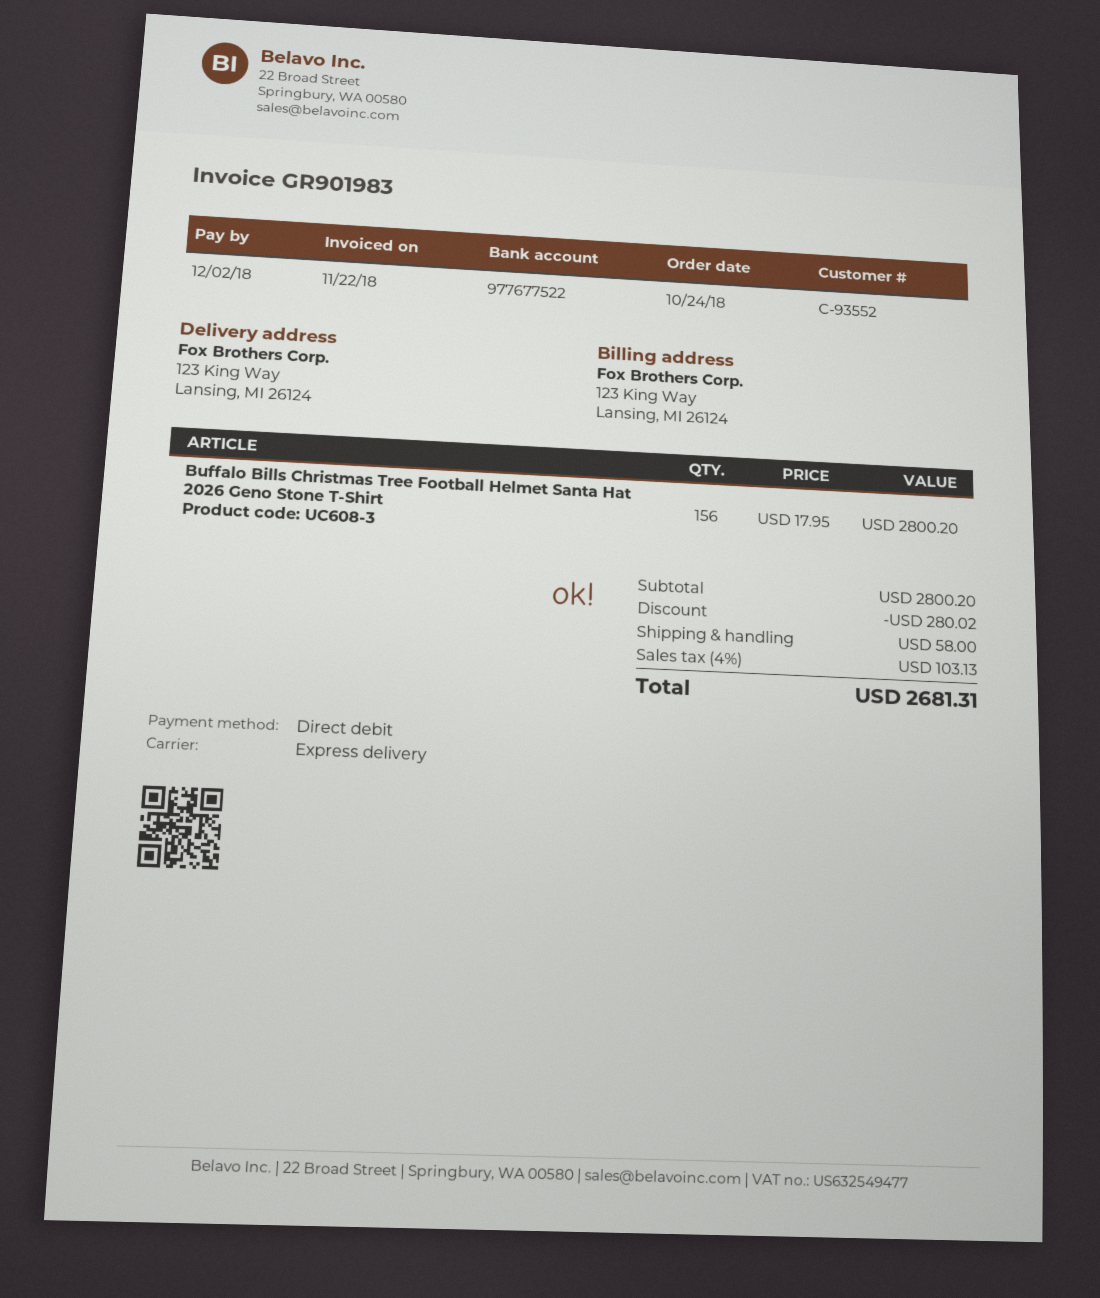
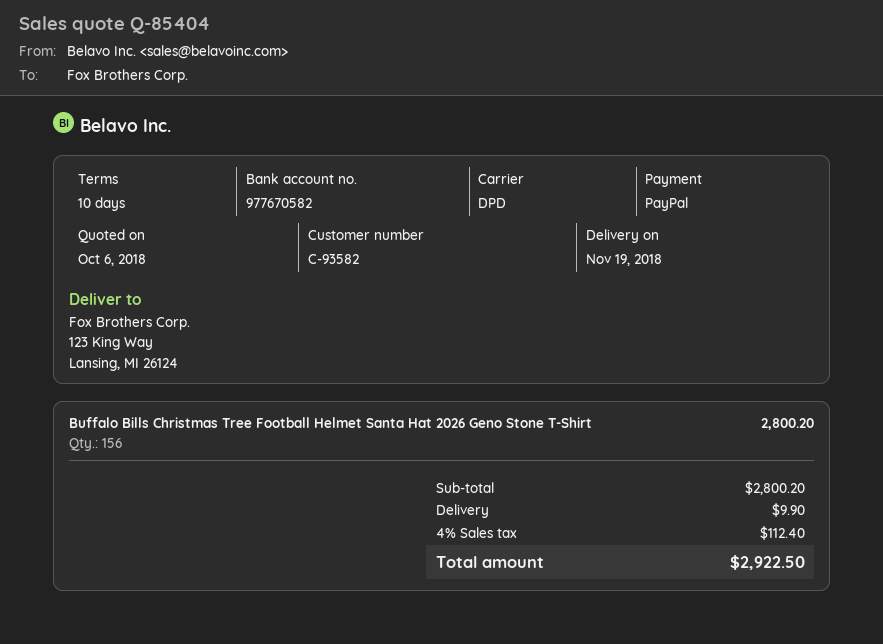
customer number: C-93552 -> C-93582
payment method: direct debit -> PayPal
bank account: 977677522 -> 977670582
shipping method: express -> DPD
discount: 280.02 -> none
shipping: 58.00 -> 9.90
tax: 4% = 103.13 -> 4% = 112.40
total: 2681.31 -> 2922.50

